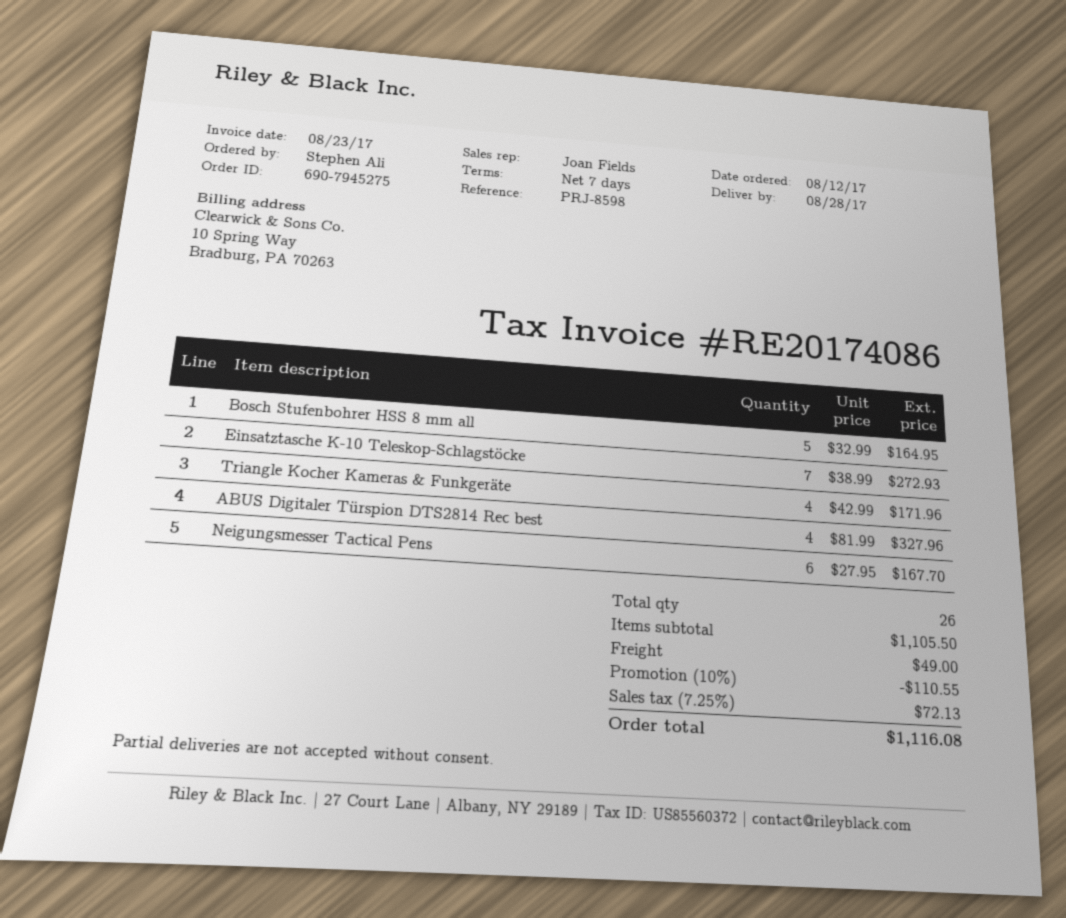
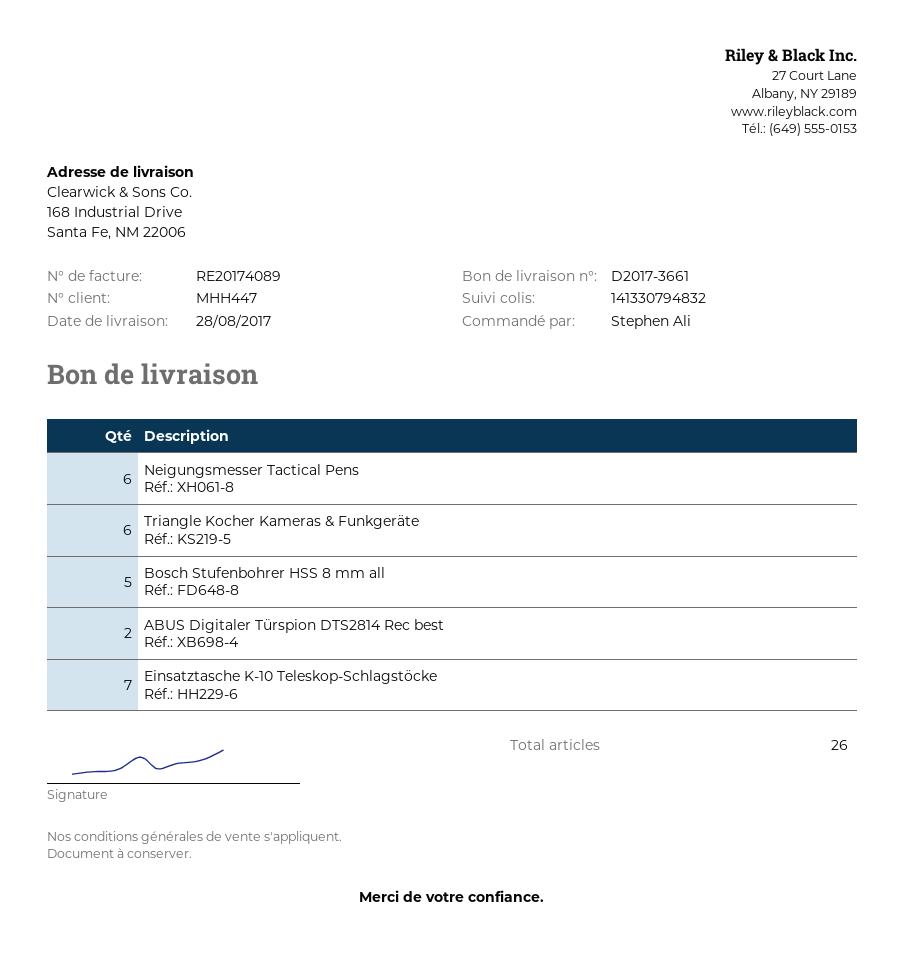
invoice number: RE20174086 -> RE20174089
Triangle Kocher Kameras & Funkgeräte: 4 -> 6
ABUS Digitaler Türspion DTS2814 Rec best: 4 -> 2

